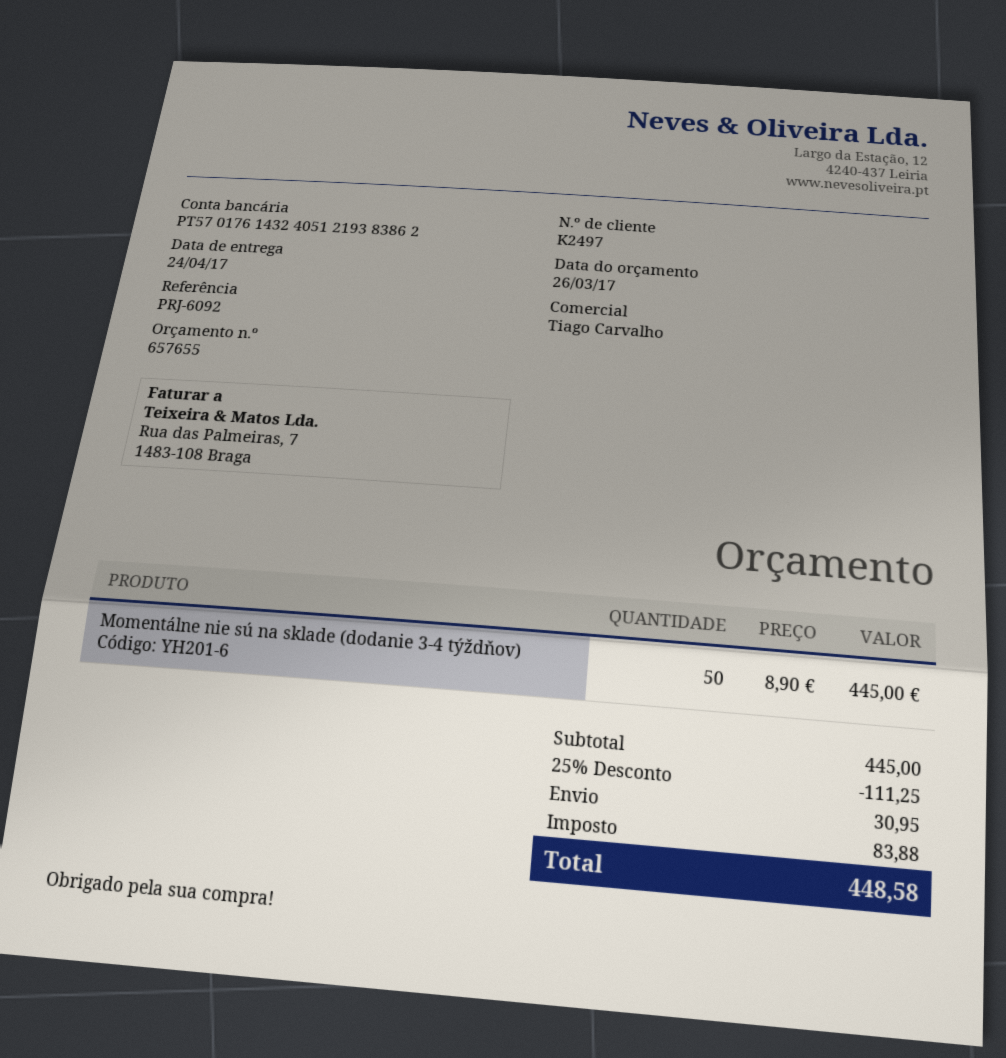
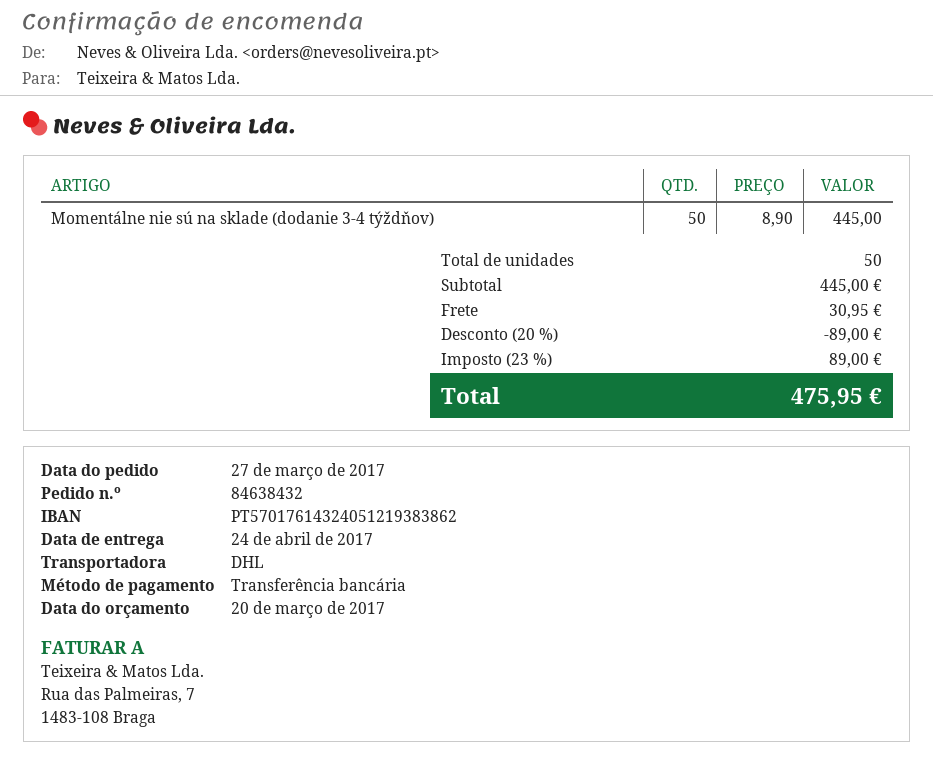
quote date: 2017-03-26 -> 2017-03-20
discount: 25% = 111.25 -> 20% = 89.00
tax: 83.88 -> 89.00
total: 448.58 -> 475.95

